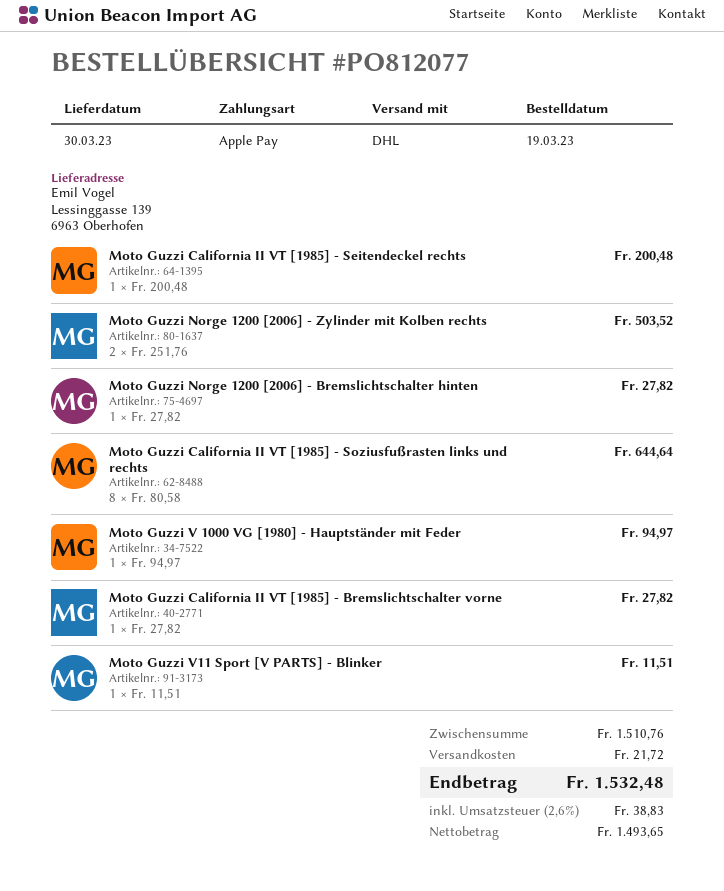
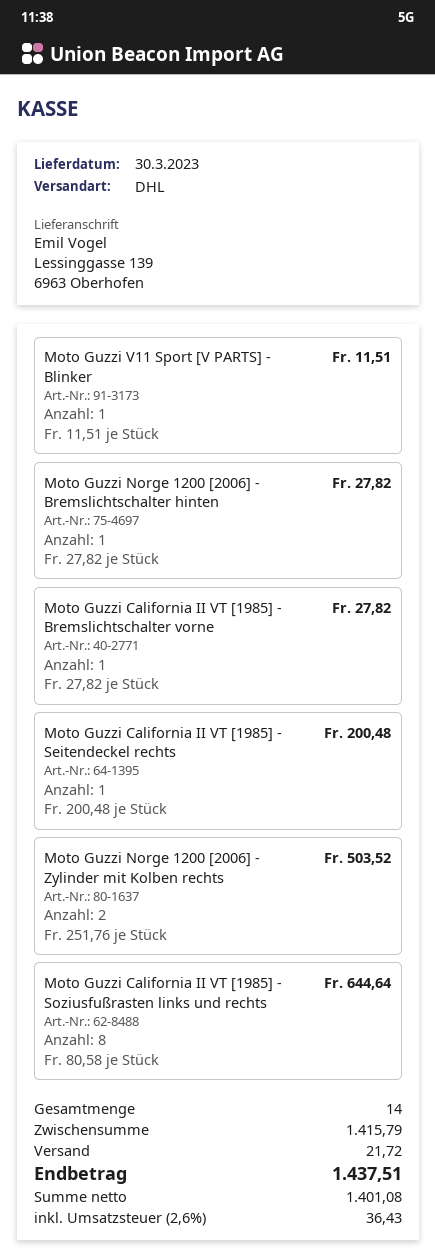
Moto Guzzi V 1000 VG [1980] - Hauptständer mit Feder: 1 x 94.97 = 94.97 -> none
subtotal: 1510.76 -> 1415.79
net: 1493.65 -> 1401.08
tax: 2.6% = 38.83 -> 2.6% = 36.43
total: 1532.48 -> 1437.51

